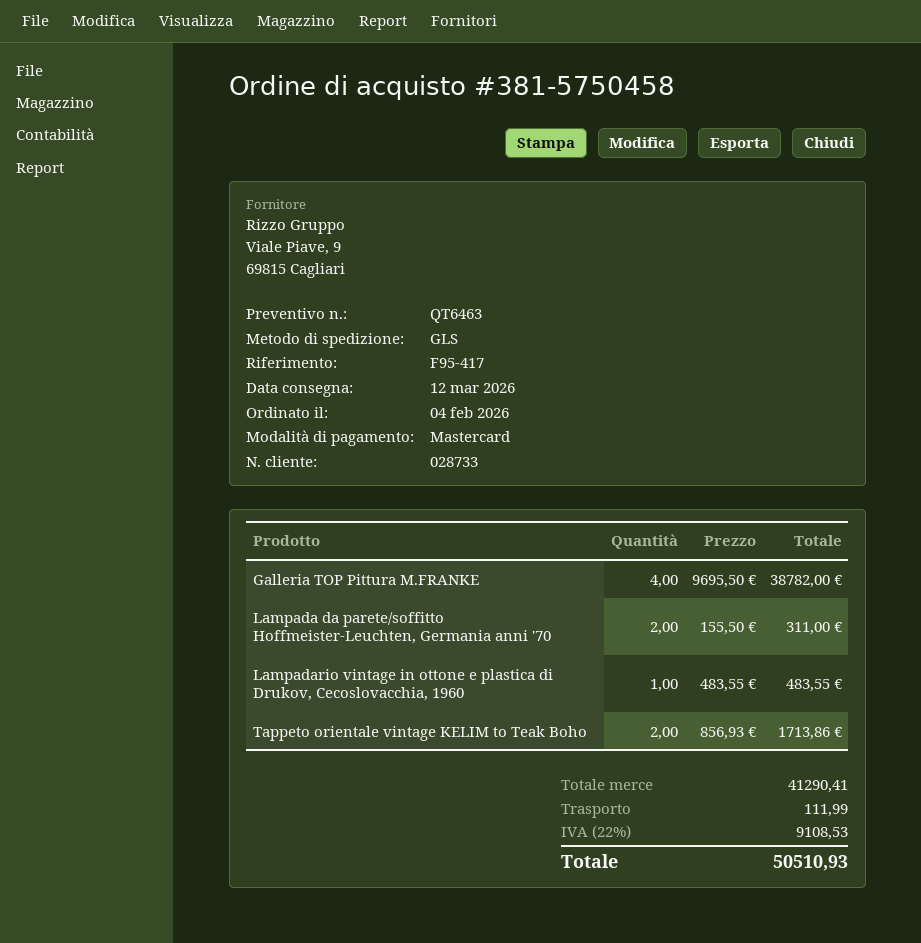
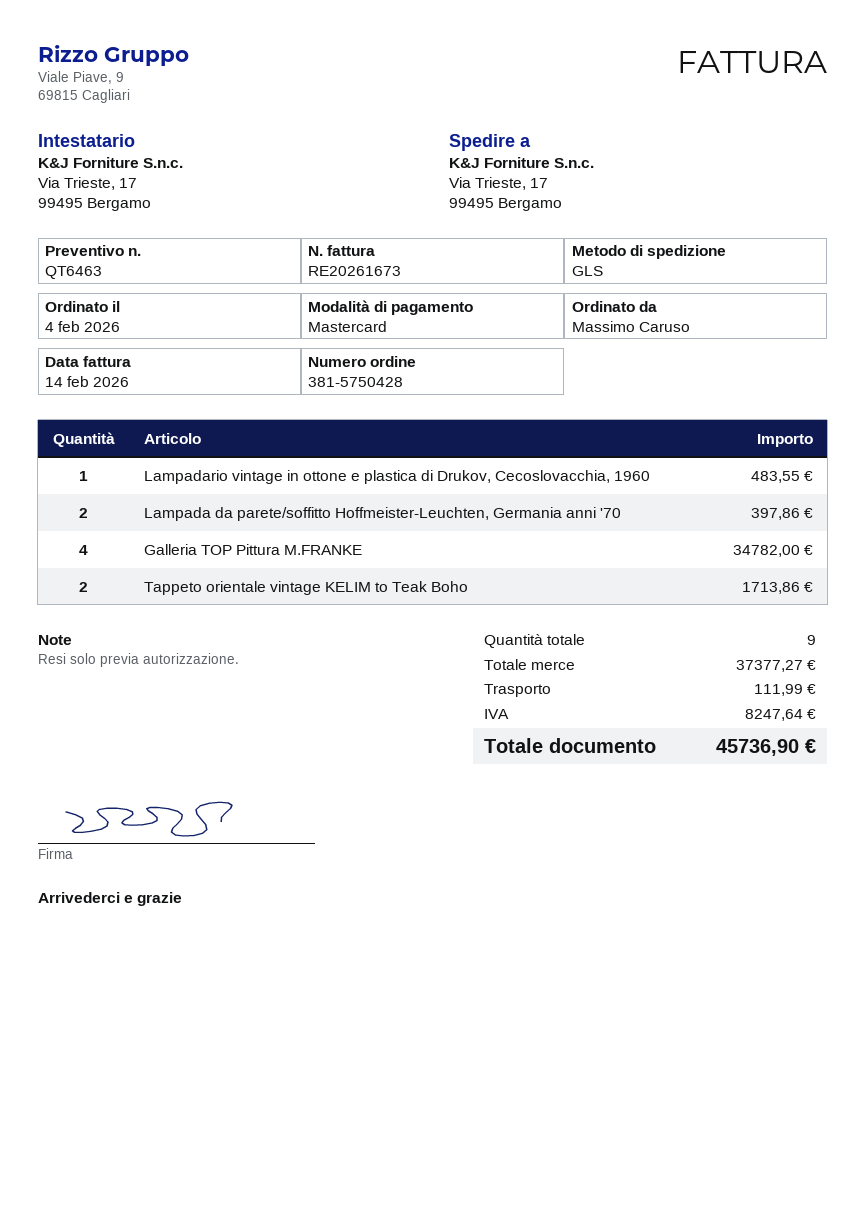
order number: 381-5750458 -> 381-5750428
Galleria TOP Pittura M.FRANKE: 4 for 38782.00 -> 4 for 34782.00
Lampada da parete/soffitto Hoffmeister-Leuchten, Germania anni '70: 2 for 311.00 -> 2 for 397.86
subtotal: 41290.41 -> 37377.27
tax: 9108.53 -> 8247.64
total: 50510.93 -> 45736.90

